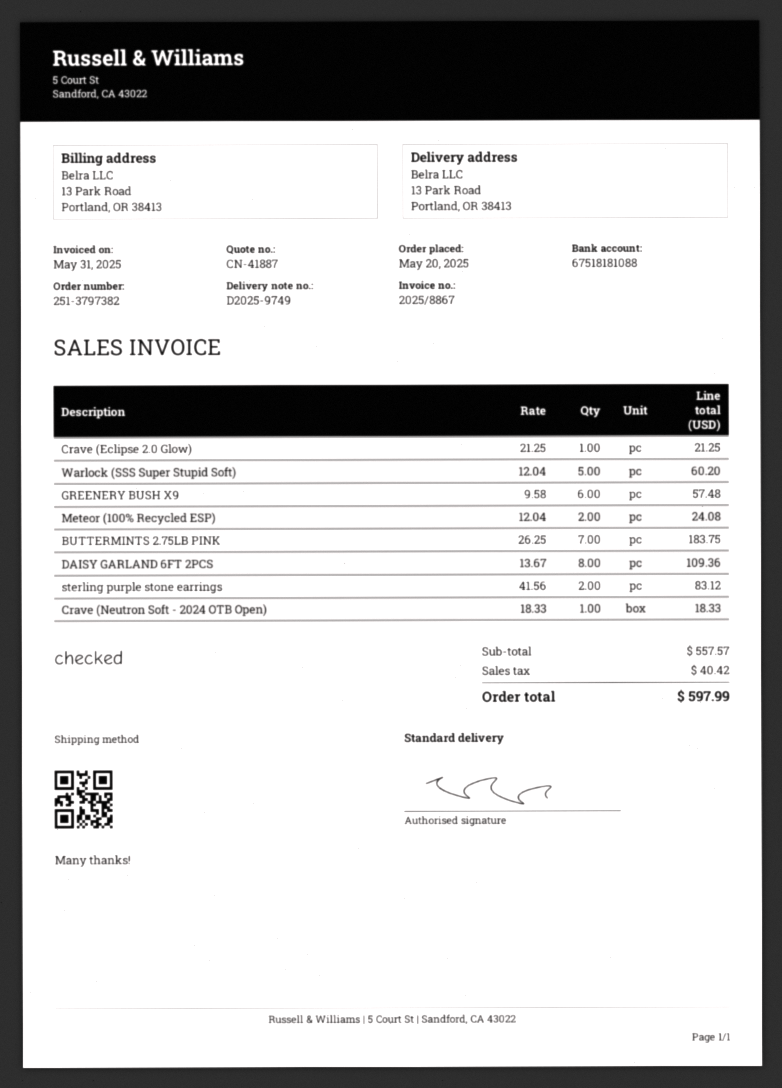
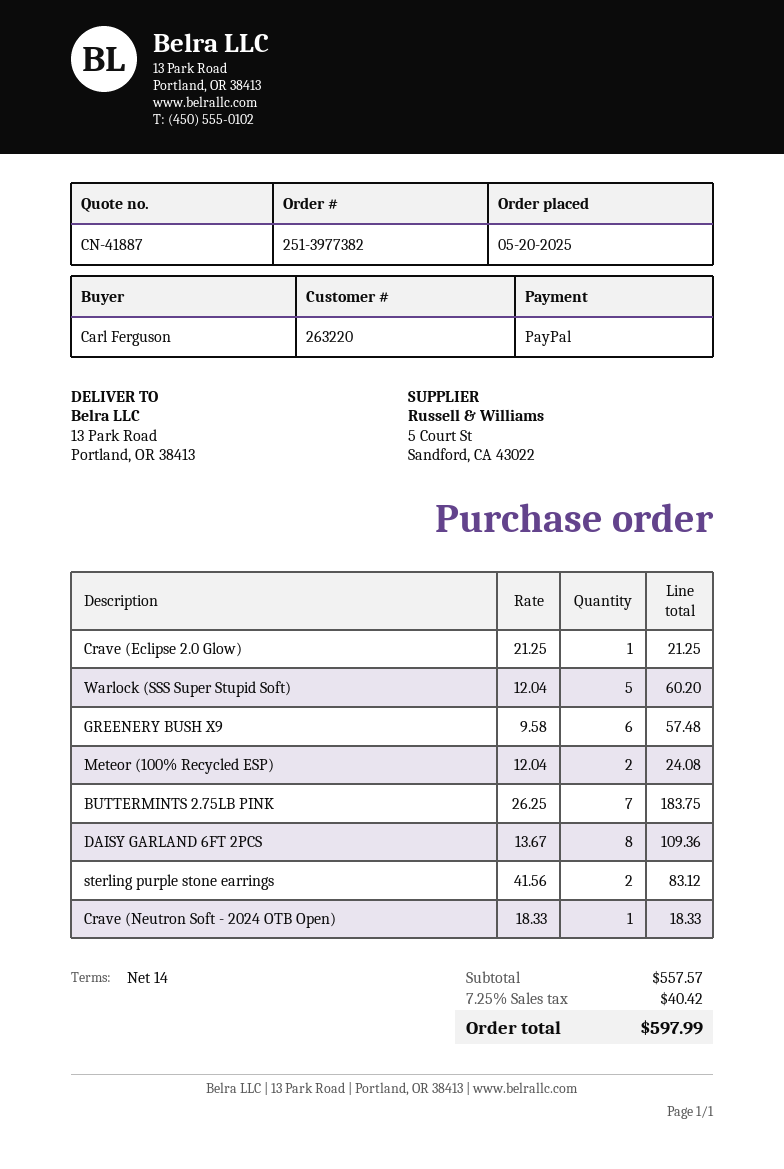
order number: 251-3797382 -> 251-3977382

